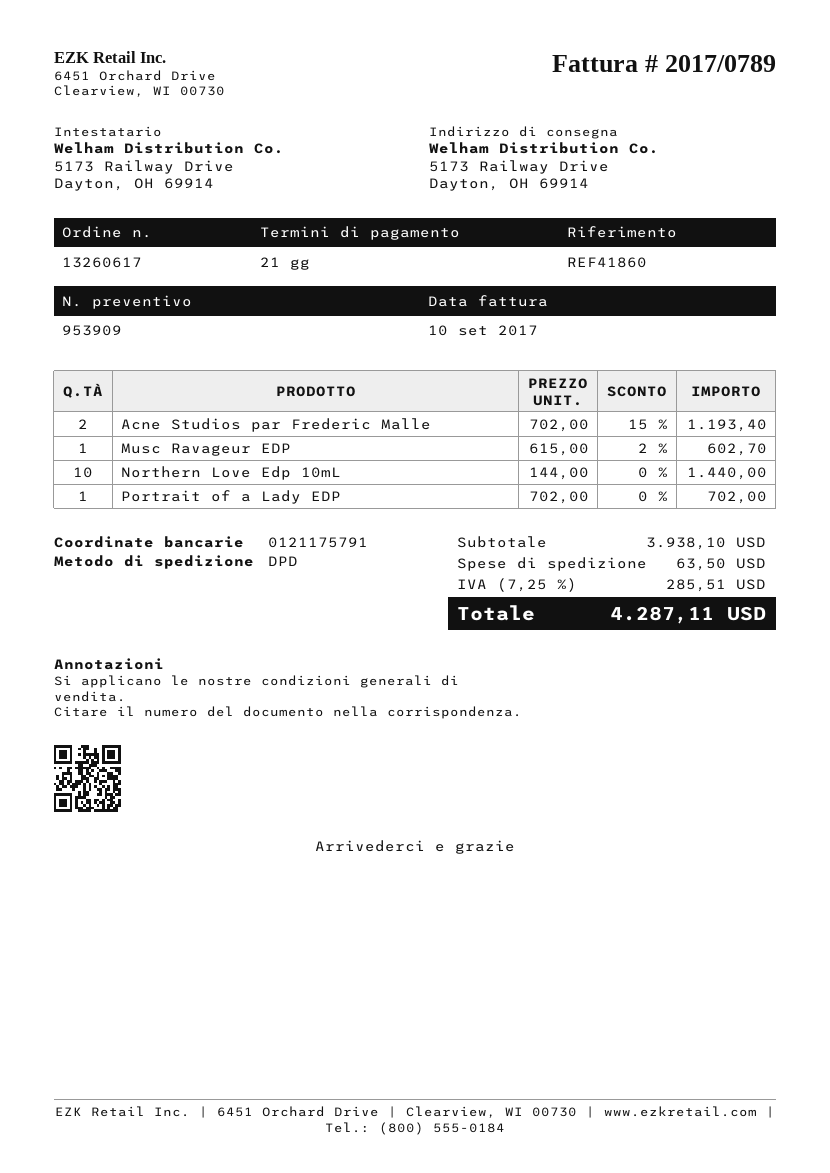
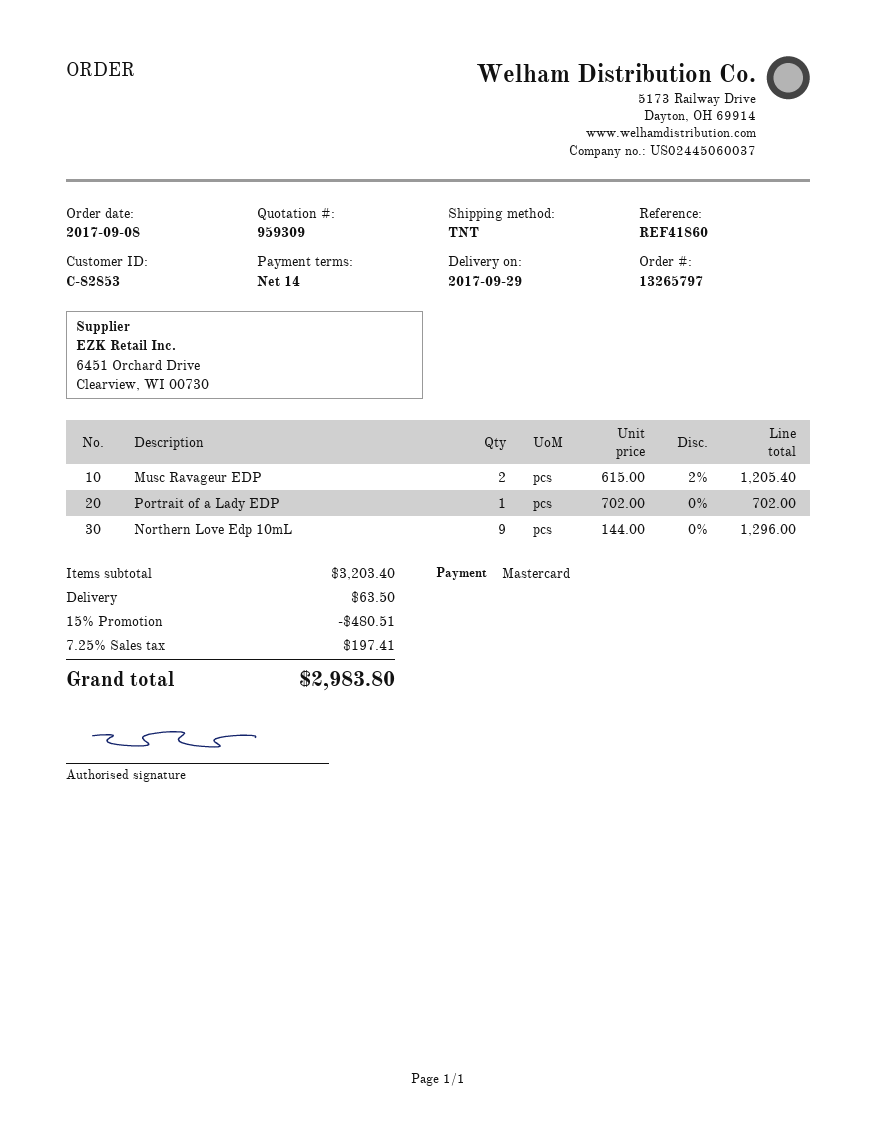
quote number: 953909 -> 959309
order number: 13260617 -> 13265797
payment terms: 21 days -> 14 days
shipping method: DPD -> TNT
Acne Studios par Frederic Malle: 2 x 702.00 - 15% = 1193.40 -> none
Musc Ravageur EDP: 1 x 615.00 - 2% = 602.70 -> 2 x 615.00 - 2% = 1205.40
Northern Love Edp 10mL: 10 x 144.00 = 1440.00 -> 9 x 144.00 = 1296.00
subtotal: 3938.10 -> 3203.40
discount: none -> 15% = 480.51
tax: 7.25% = 285.51 -> 7.25% = 197.41
total: 4287.11 -> 2983.80

